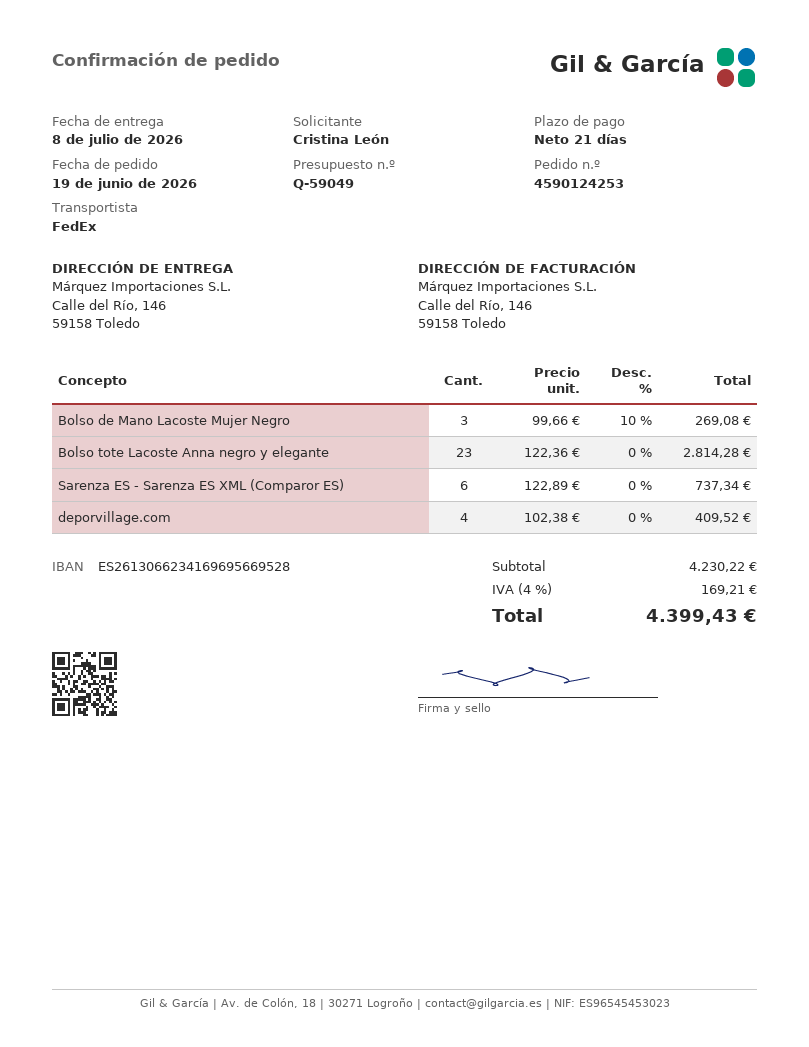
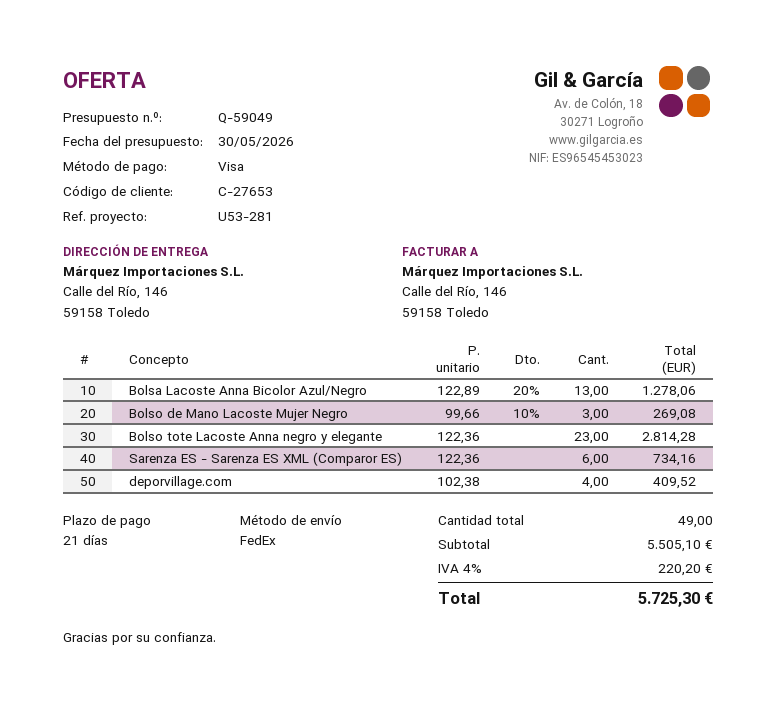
Sarenza ES - Sarenza ES XML (Comparor ES): 6 x 122.89 = 737.34 -> 6 x 122.36 = 734.16
Bolsa Lacoste Anna Bicolor Azul/Negro: none -> 13 x 122.89 - 20% = 1278.06
subtotal: 4230.22 -> 5505.10
tax: 4% = 169.21 -> 4% = 220.20
total: 4399.43 -> 5725.30

